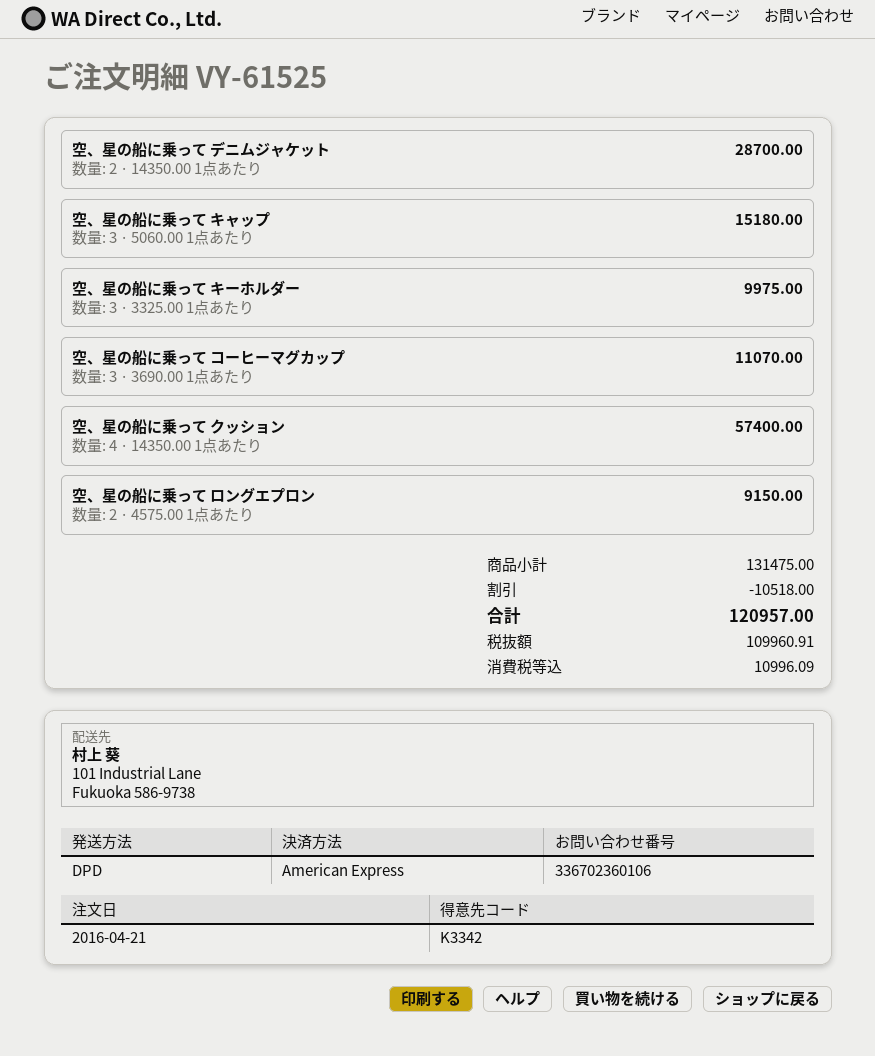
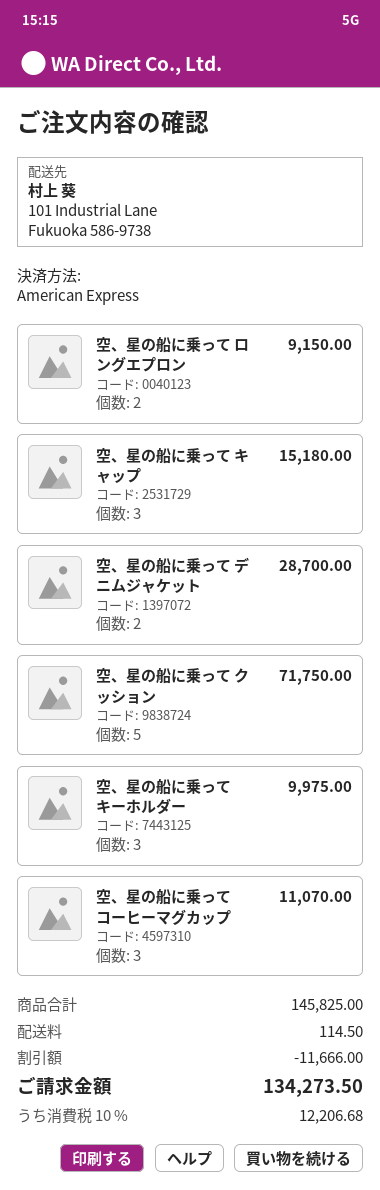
空、星の船に乗って クッション: 4 for 57400.00 -> 5 for 71750.00
subtotal: 131475.00 -> 145825.00
discount: 10518.00 -> 11666.00
shipping: none -> 114.50
tax: 10996.09 -> 12206.68
total: 120957.00 -> 134273.50

